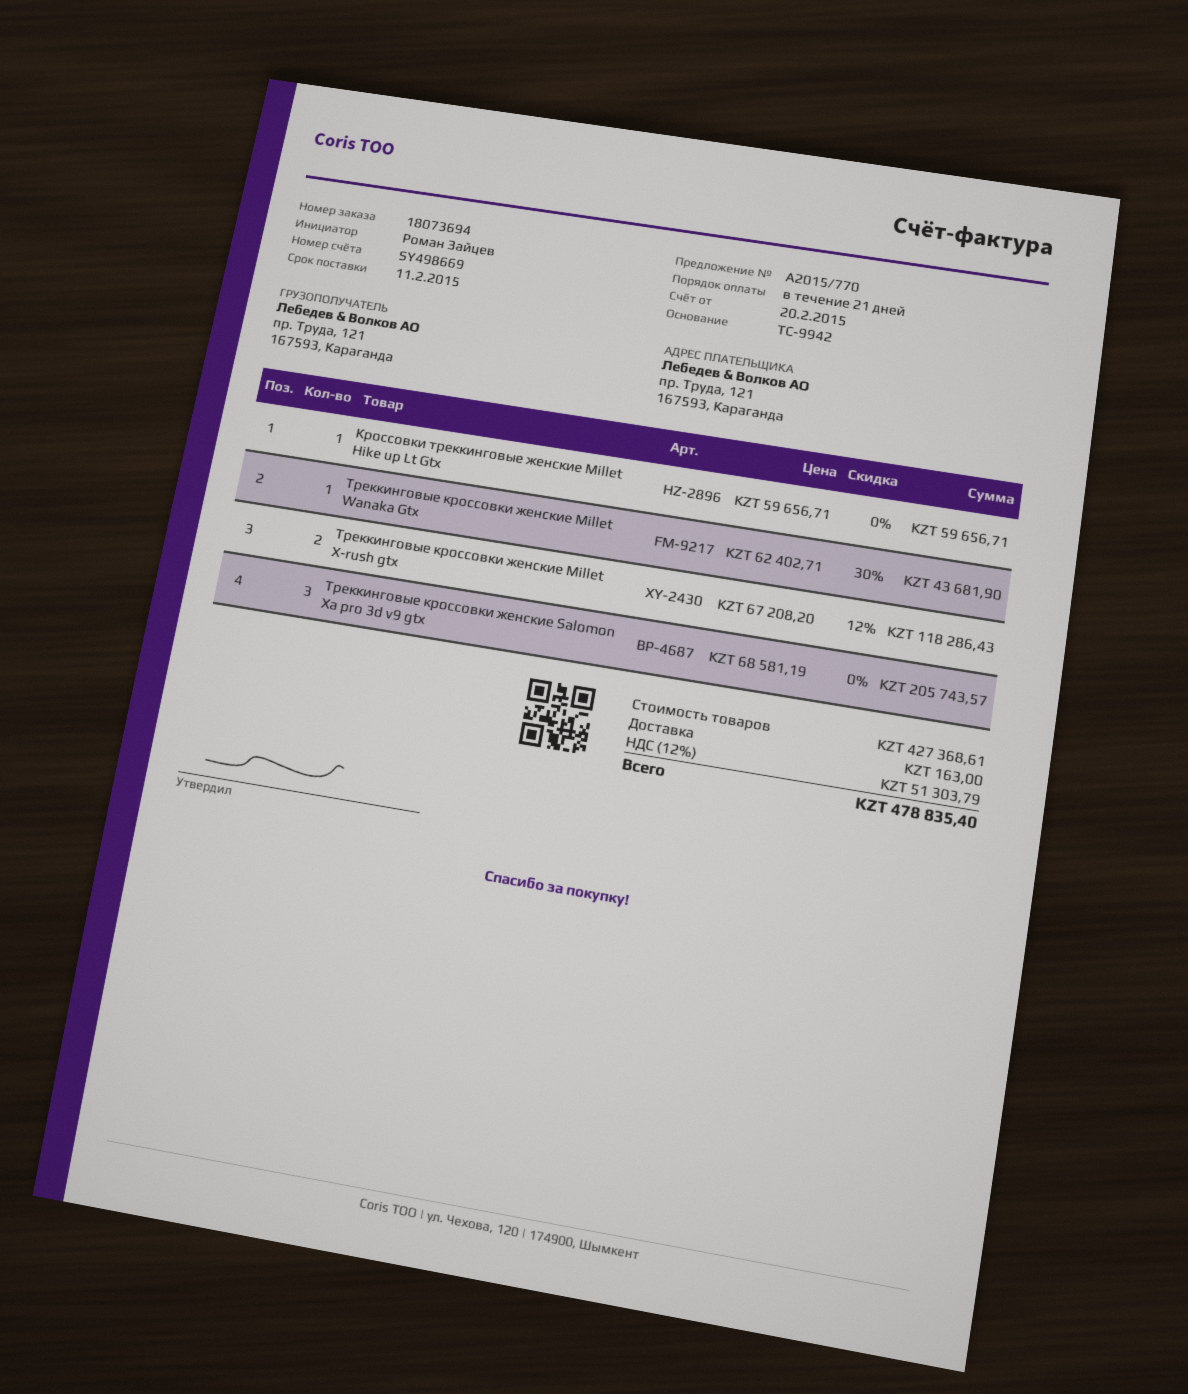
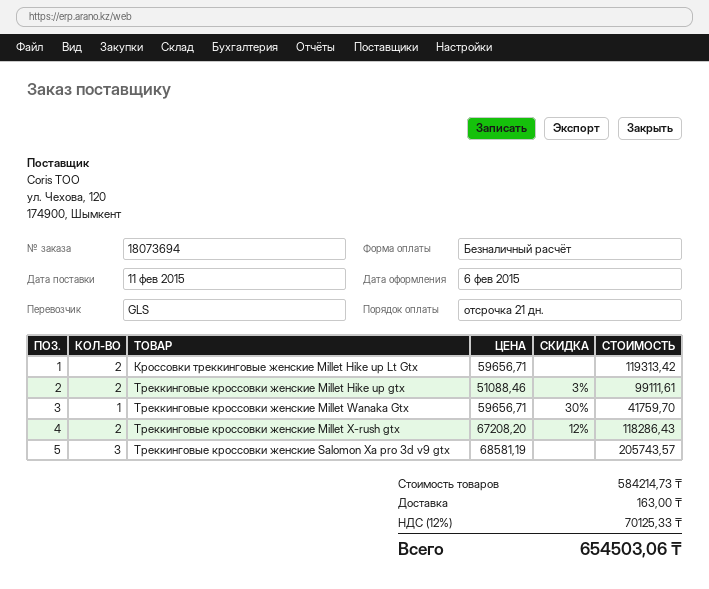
Кроссовки треккинговые женские Millet Hike up Lt Gtx: 1 x 59656.71 = 59656.71 -> 2 x 59656.71 = 119313.42
Треккинговые кроссовки женские Millet Wanaka Gtx: 1 x 62402.71 - 30% = 43681.90 -> 1 x 59656.71 - 30% = 41759.70
Треккинговые кроссовки женские Millet Hike up gtx: none -> 2 x 51088.46 - 3% = 99111.61
subtotal: 427368.61 -> 584214.73
tax: 12% = 51303.79 -> 12% = 70125.33
total: 478835.40 -> 654503.06

